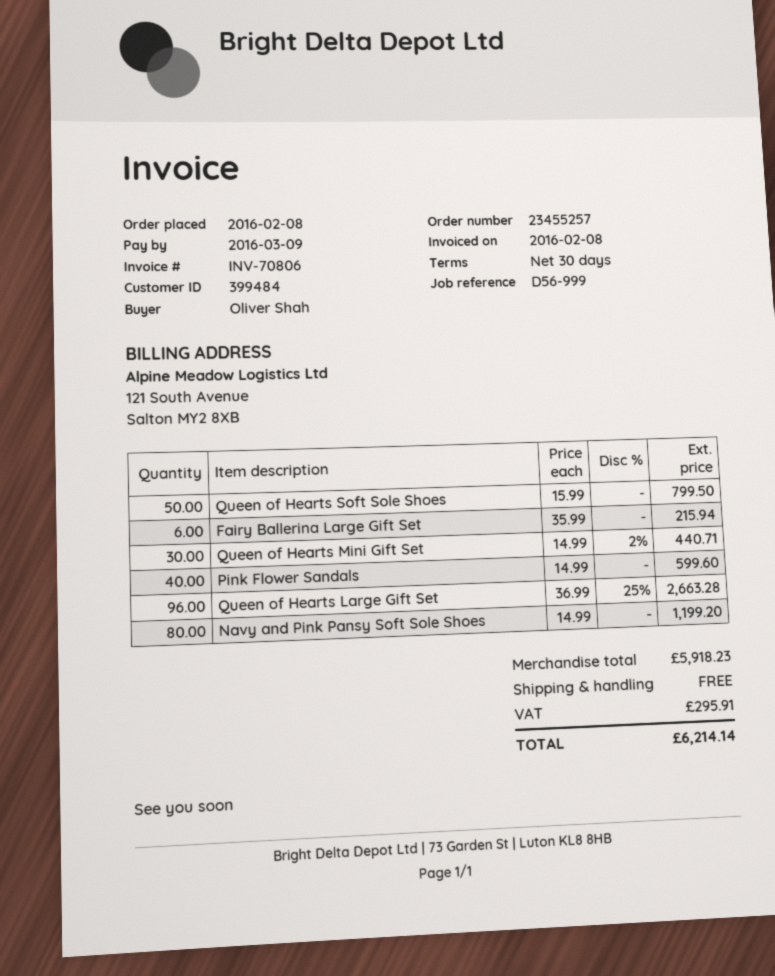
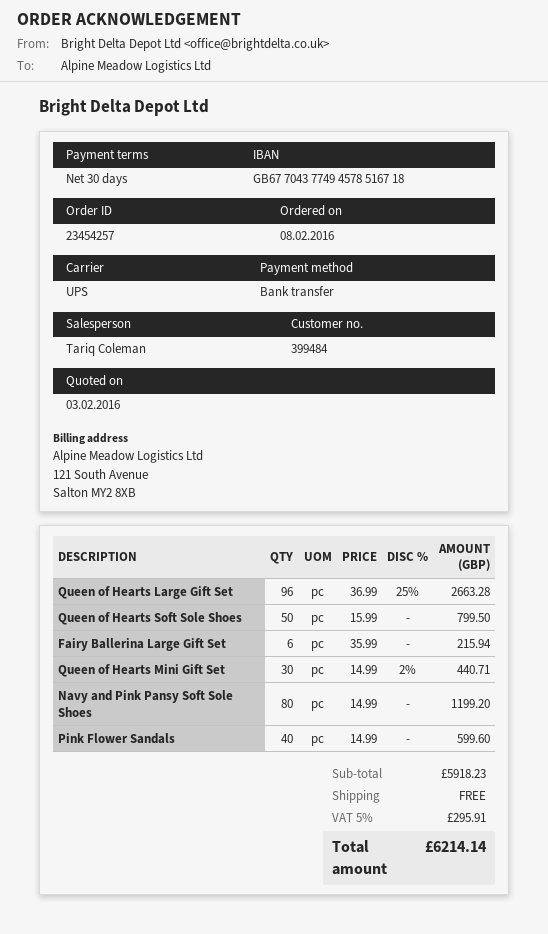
order number: 23455257 -> 23454257

